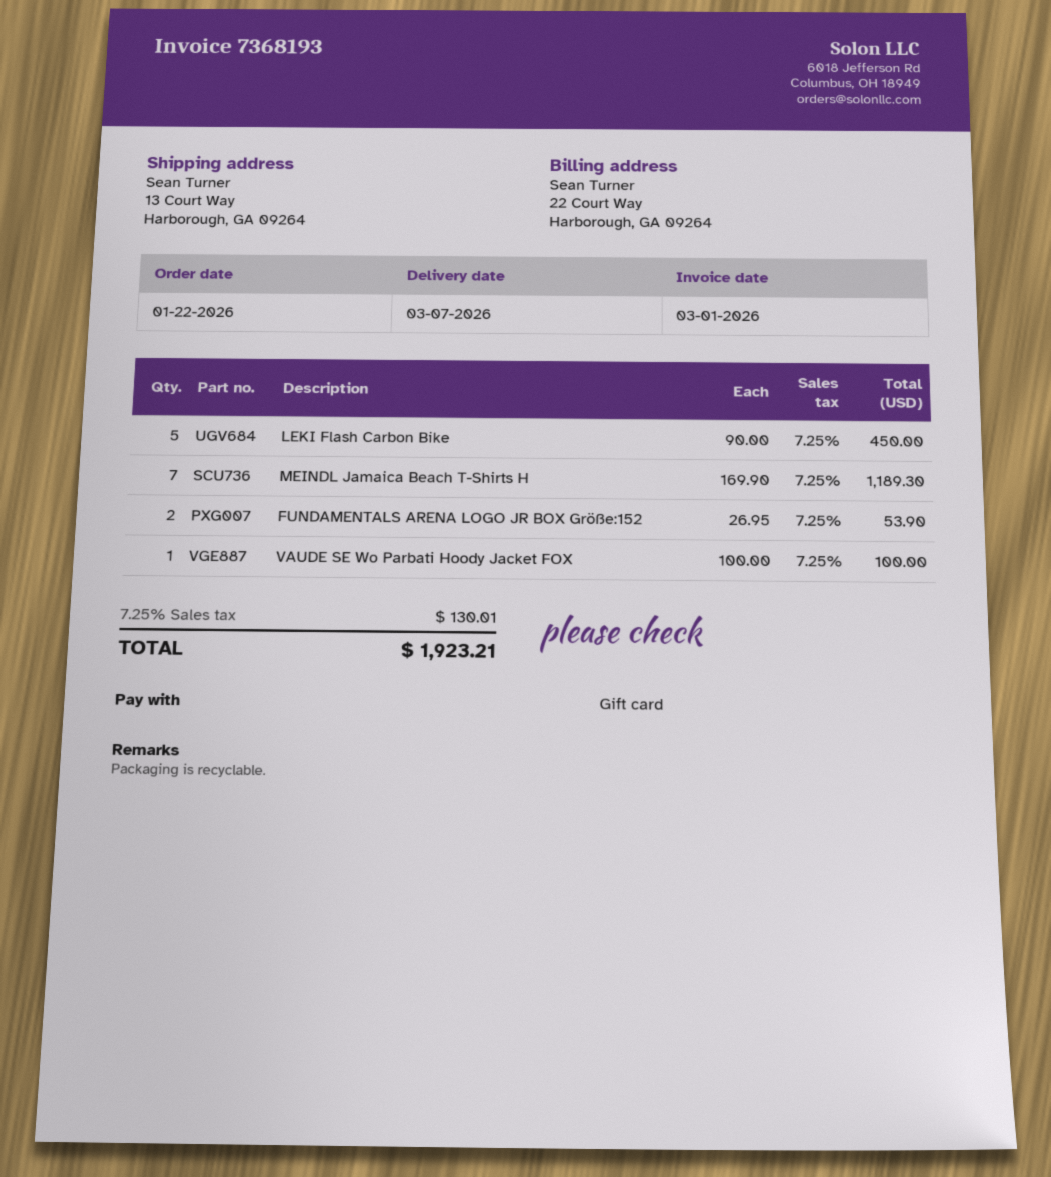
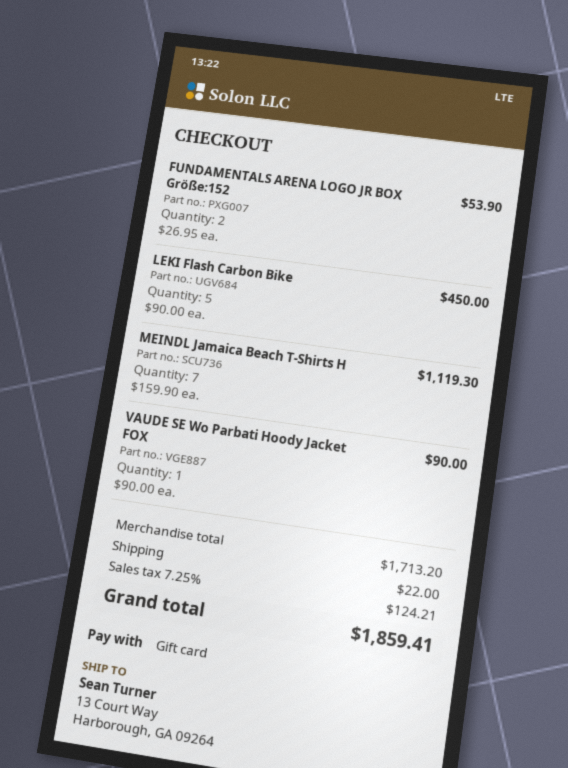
MEINDL Jamaica Beach T-Shirts H: 7 x 169.90 = 1189.30 -> 7 x 159.90 = 1119.30
VAUDE SE Wo Parbati Hoody Jacket FOX: 1 x 100.00 = 100.00 -> 1 x 90.00 = 90.00
shipping: none -> 22.00
tax: 7.25% = 130.01 -> 7.25% = 124.21
total: 1923.21 -> 1859.41

